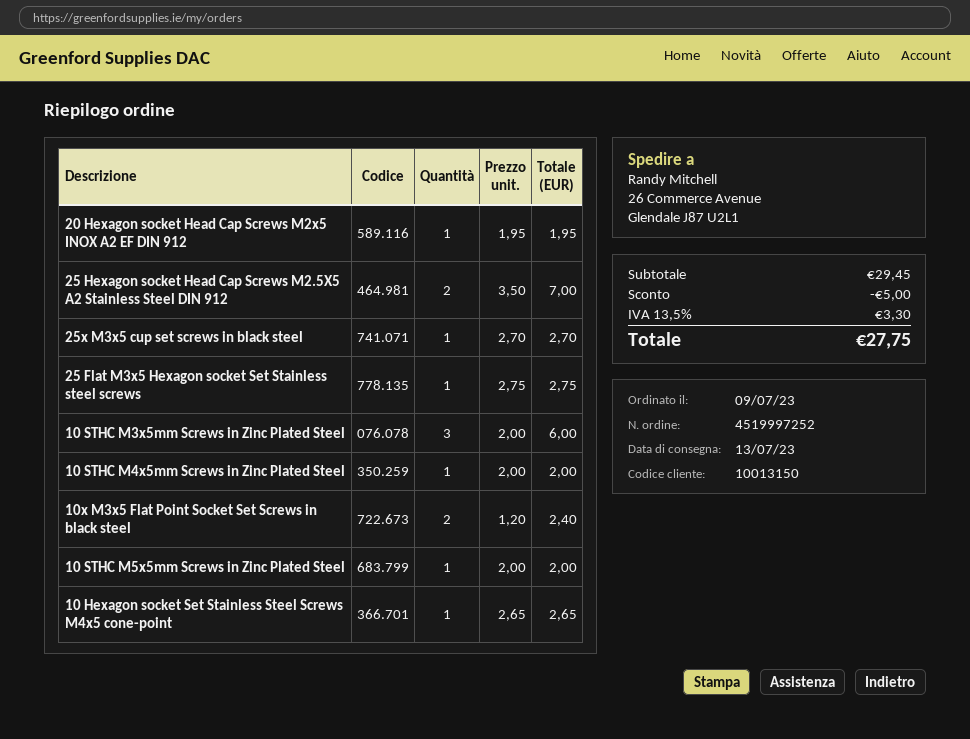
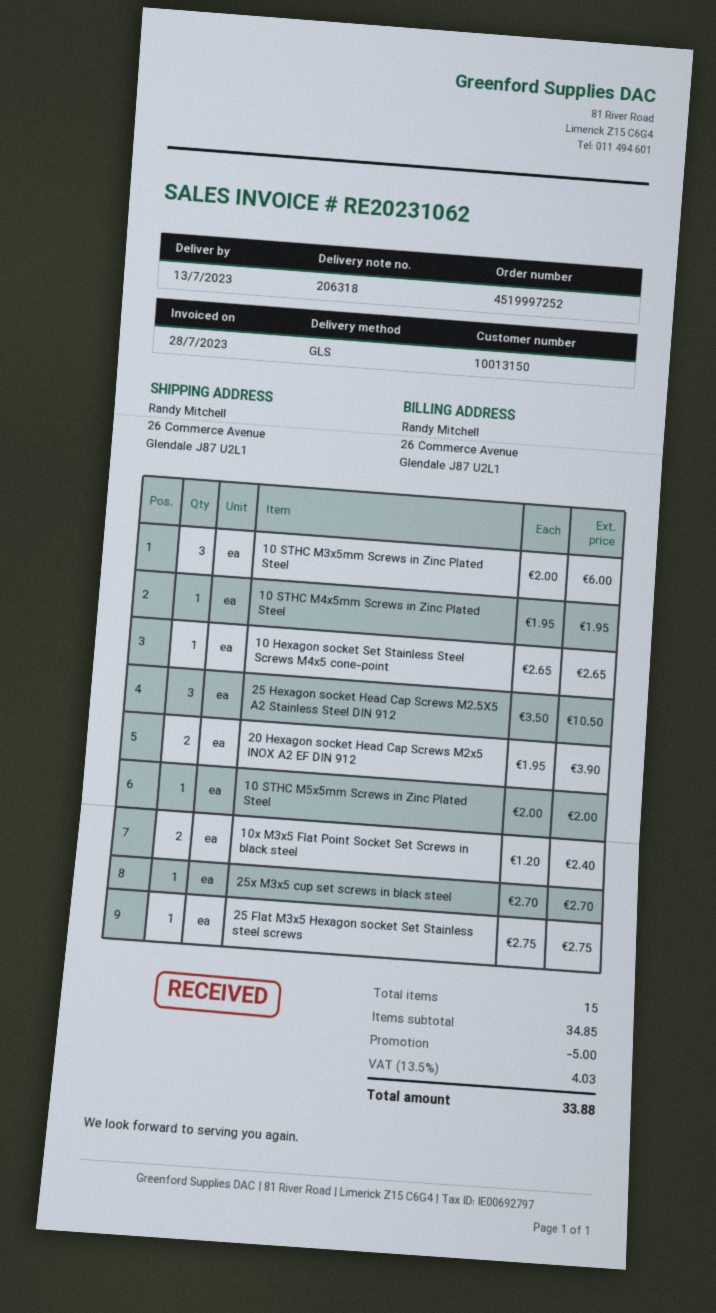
20 Hexagon socket Head Cap Screws M2x5 INOX A2 EF DIN 912: 1 x 1.95 = 1.95 -> 2 x 1.95 = 3.90
25 Hexagon socket Head Cap Screws M2.5X5 A2 Stainless Steel DIN 912: 2 x 3.50 = 7.00 -> 3 x 3.50 = 10.50
10 STHC M4x5mm Screws in Zinc Plated Steel: 1 x 2.00 = 2.00 -> 1 x 1.95 = 1.95
subtotal: 29.45 -> 34.85
tax: 13.5% = 3.30 -> 13.5% = 4.03
total: 27.75 -> 33.88

